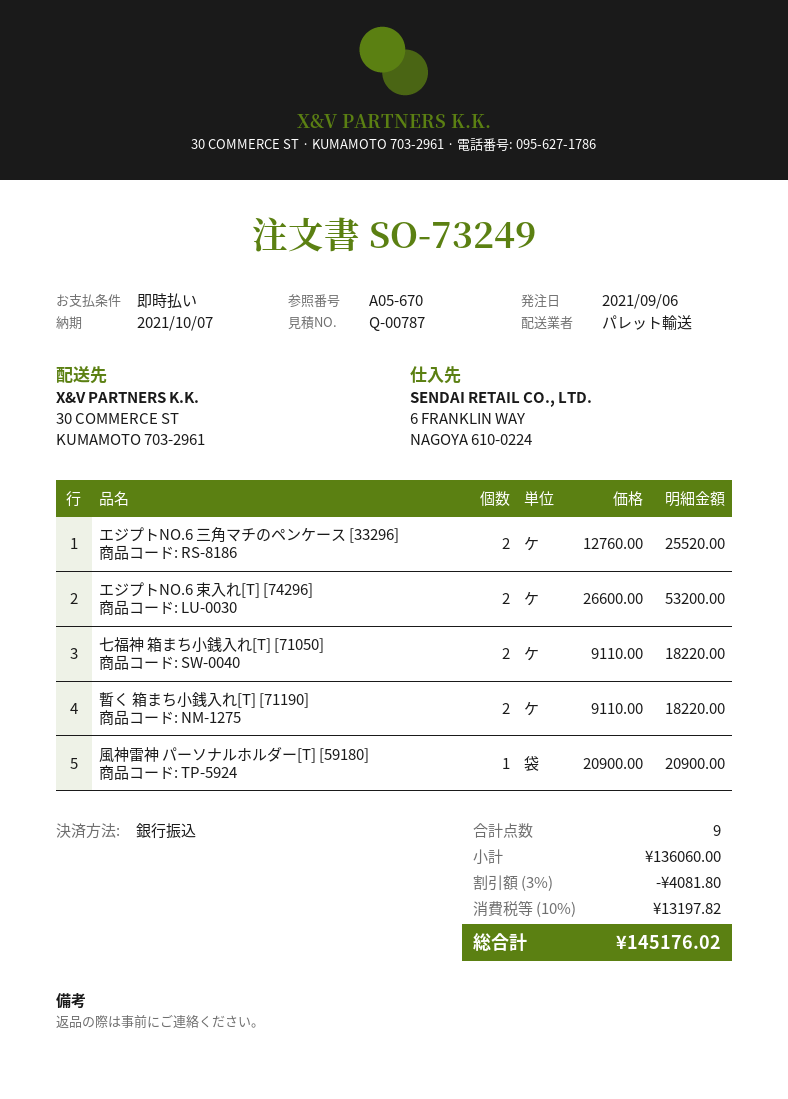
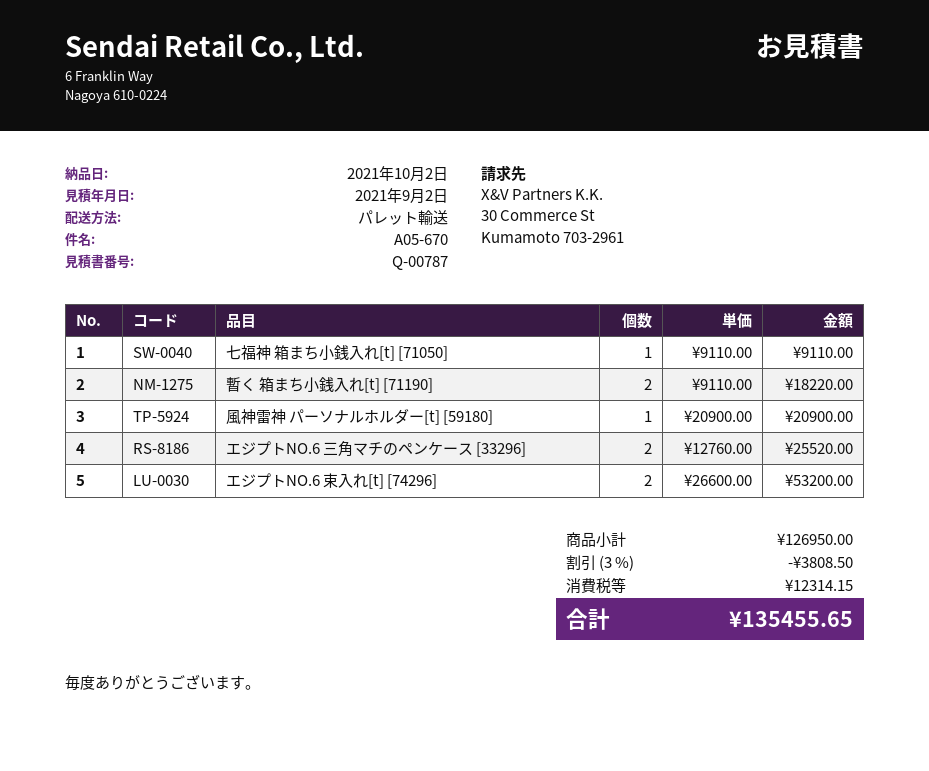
delivery date: 2021-10-07 -> 2021-10-02
七福神 箱まち小銭入れ[T] [71050]: 2 x 9110.00 = 18220.00 -> 1 x 9110.00 = 9110.00
subtotal: 136060.00 -> 126950.00
discount: 3% = 4081.80 -> 3% = 3808.50
tax: 13197.82 -> 12314.15
total: 145176.02 -> 135455.65

